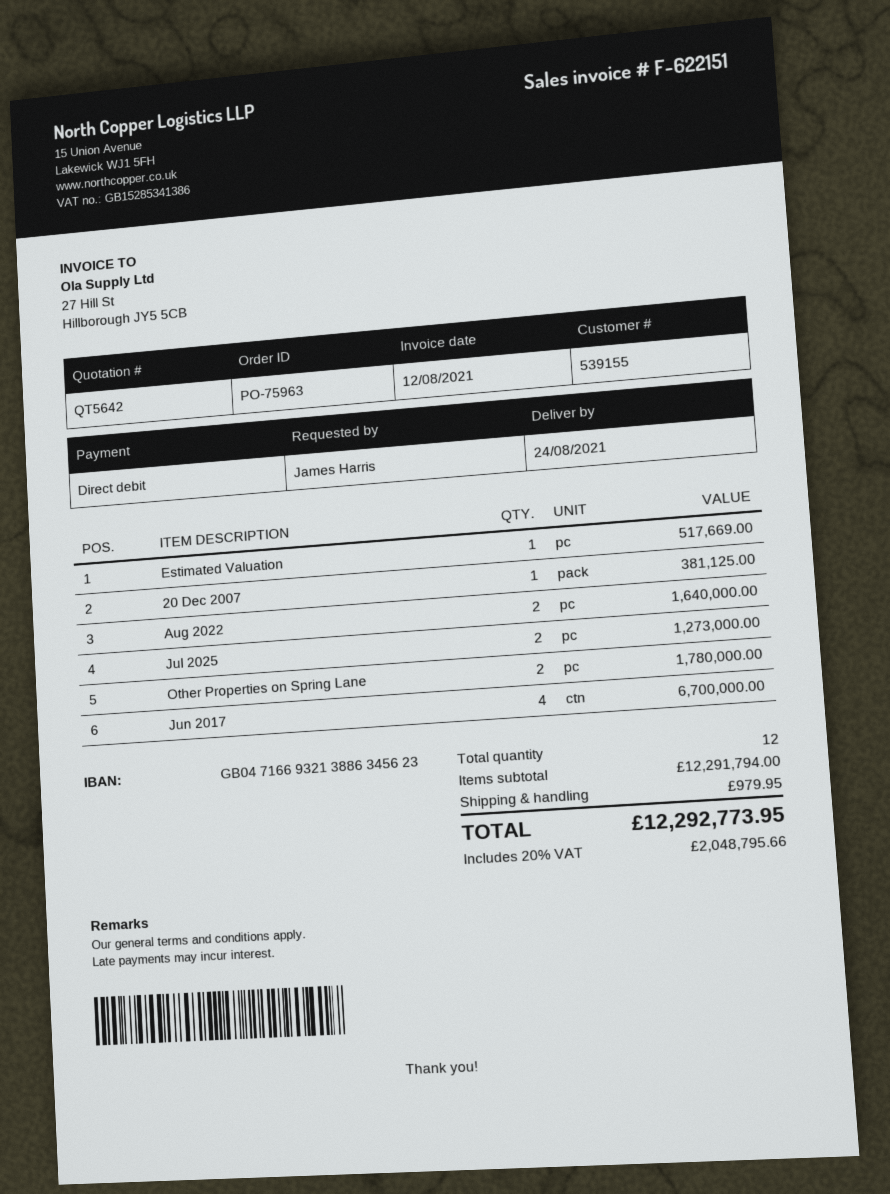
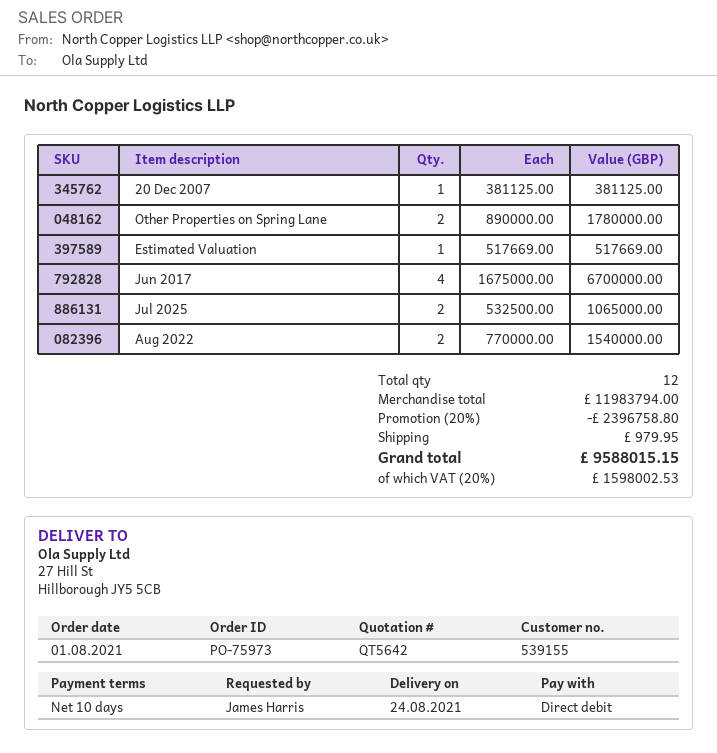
order number: PO-75963 -> PO-75973
Aug 2022: 2 for 1640000.00 -> 2 for 1540000.00
Jul 2025: 2 for 1273000.00 -> 2 for 1065000.00
subtotal: 12291794.00 -> 11983794.00
discount: none -> 20% = 2396758.80
tax: 20% = 2048795.66 -> 20% = 1598002.53
total: 12292773.95 -> 9588015.15

